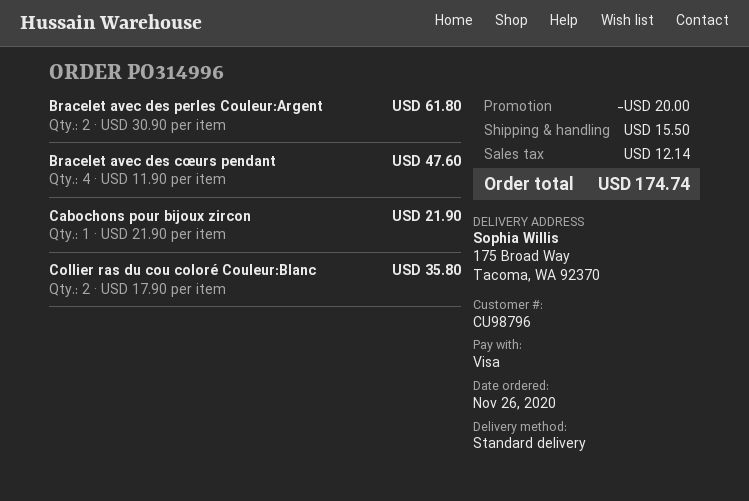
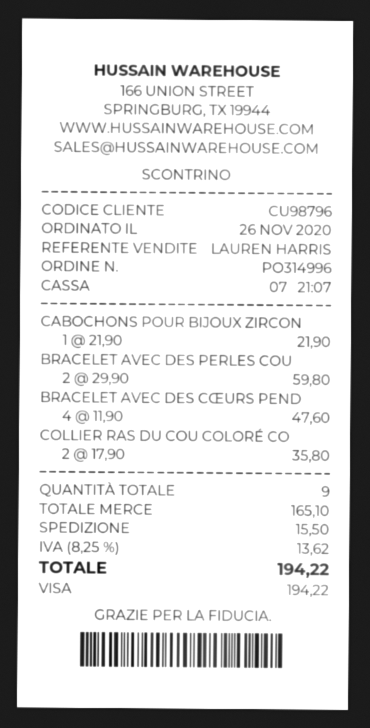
Bracelet avec des perles Couleur:Argent: 2 x 30.90 = 61.80 -> 2 x 29.90 = 59.80
discount: 20.00 -> none
tax: 12.14 -> 13.62
total: 174.74 -> 194.22

